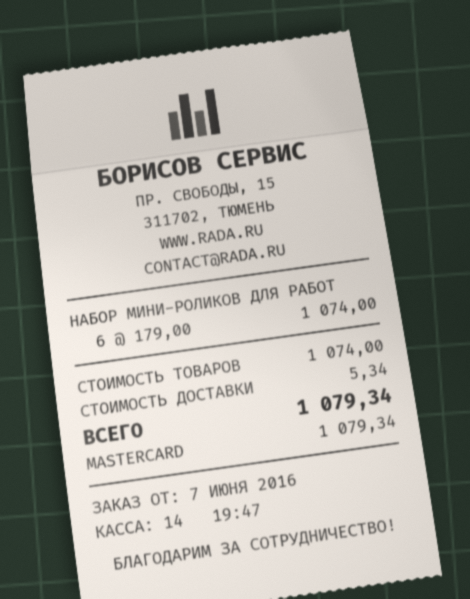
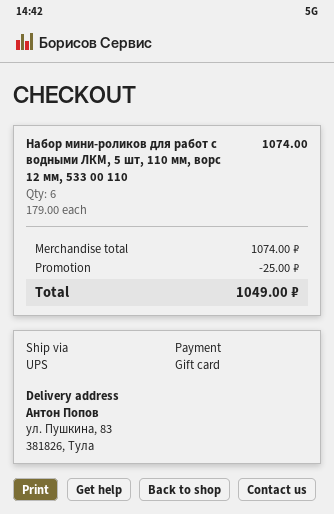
payment method: Mastercard -> gift card
discount: none -> 25.00
shipping: 5.34 -> none
total: 1079.34 -> 1049.00

